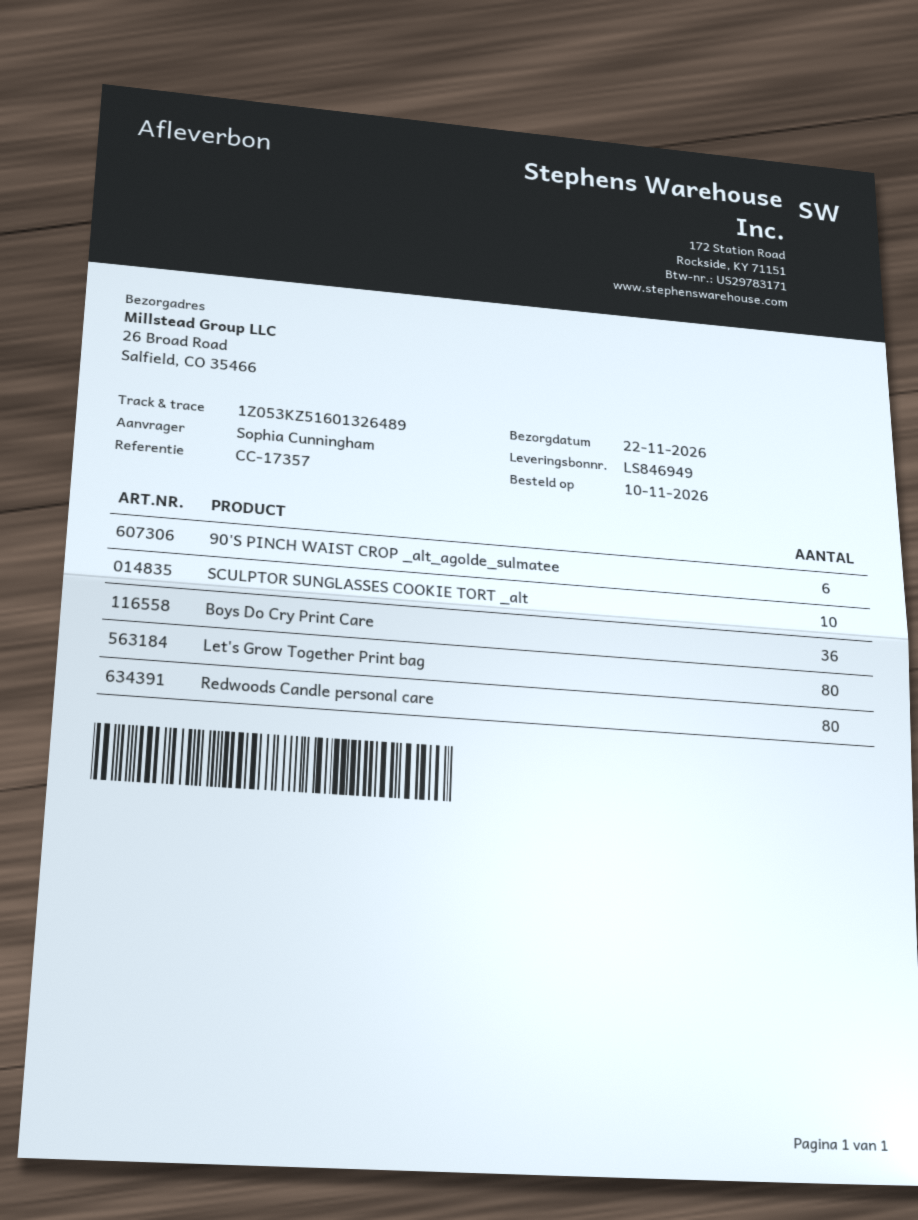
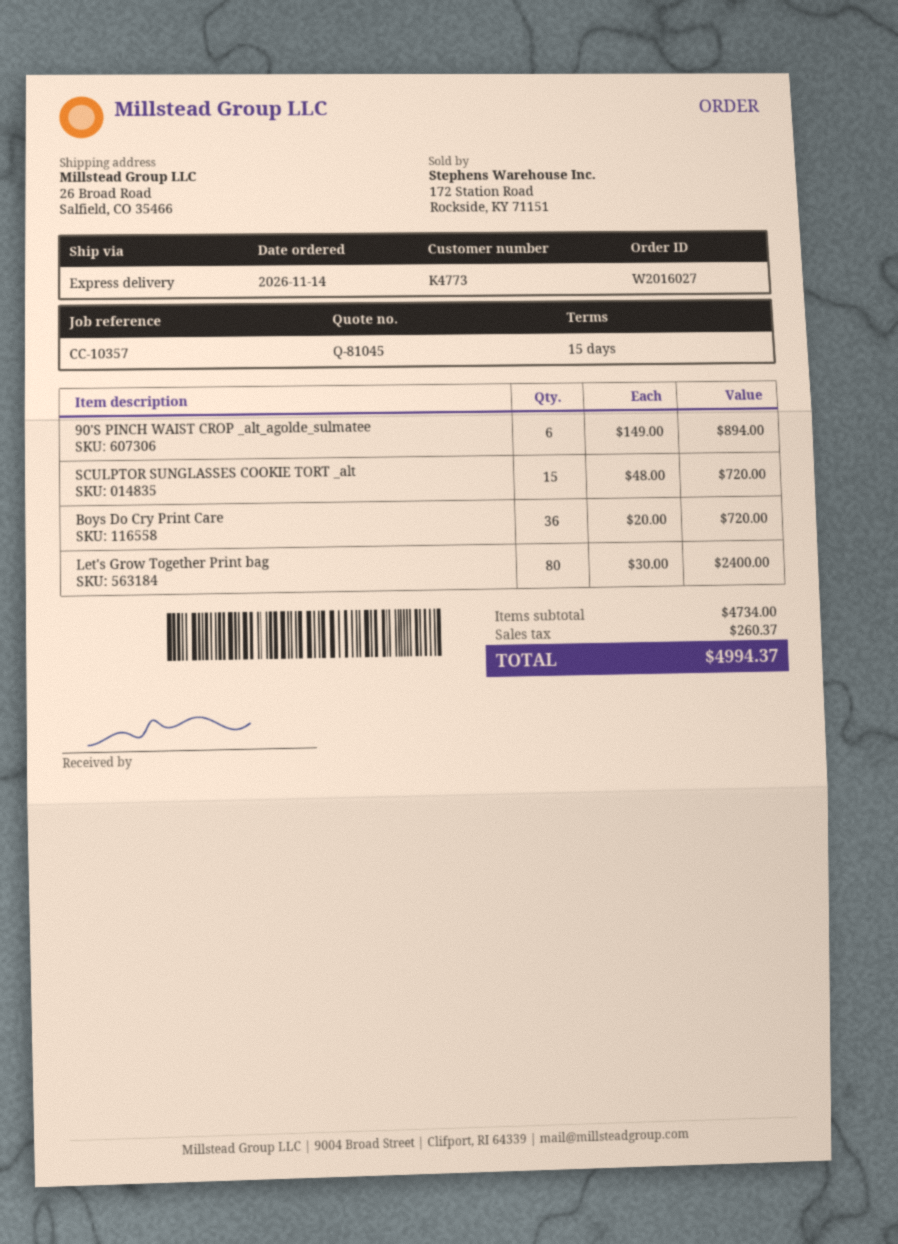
order date: 2026-11-10 -> 2026-11-14
reference: CC-17357 -> CC-10357
SCULPTOR SUNGLASSES COOKIE TORT _alt: 10 -> 15
Redwoods Candle personal care: 80 -> none

